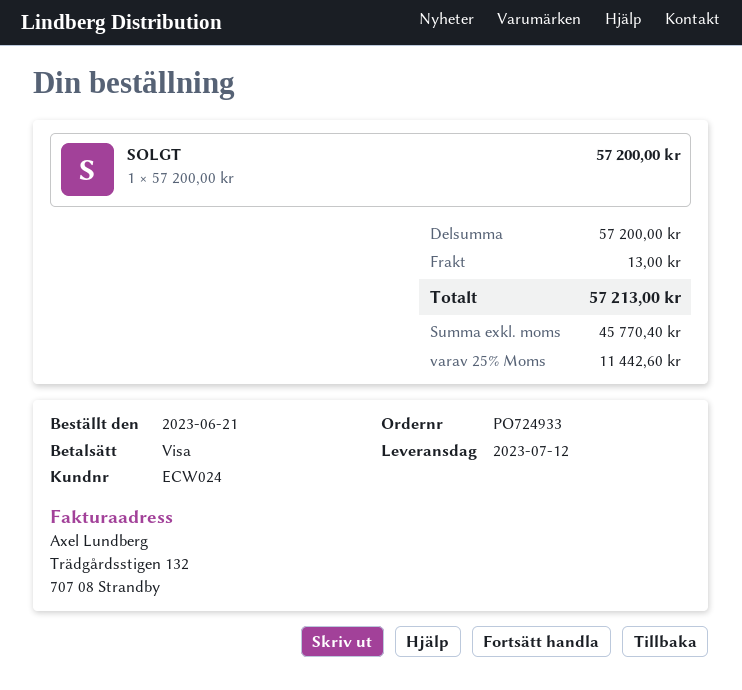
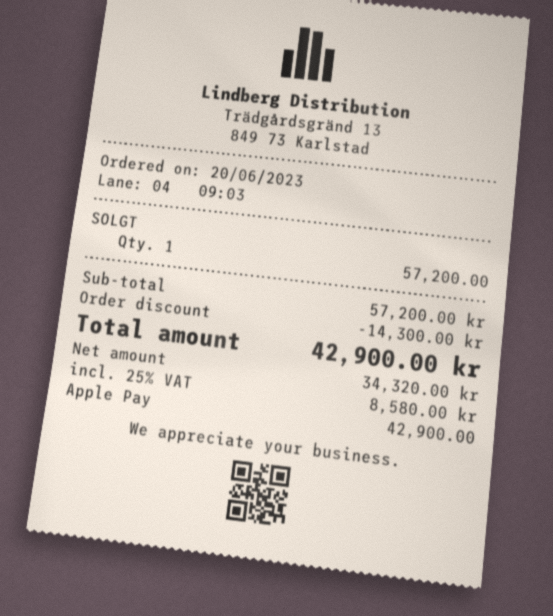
order date: 2023-06-21 -> 2023-06-20
payment method: Visa -> Apple Pay
discount: none -> 14300.00
shipping: 13.00 -> none
net: 45770.40 -> 34320.00
tax: 25% = 11442.60 -> 25% = 8580.00
total: 57213.00 -> 42900.00

